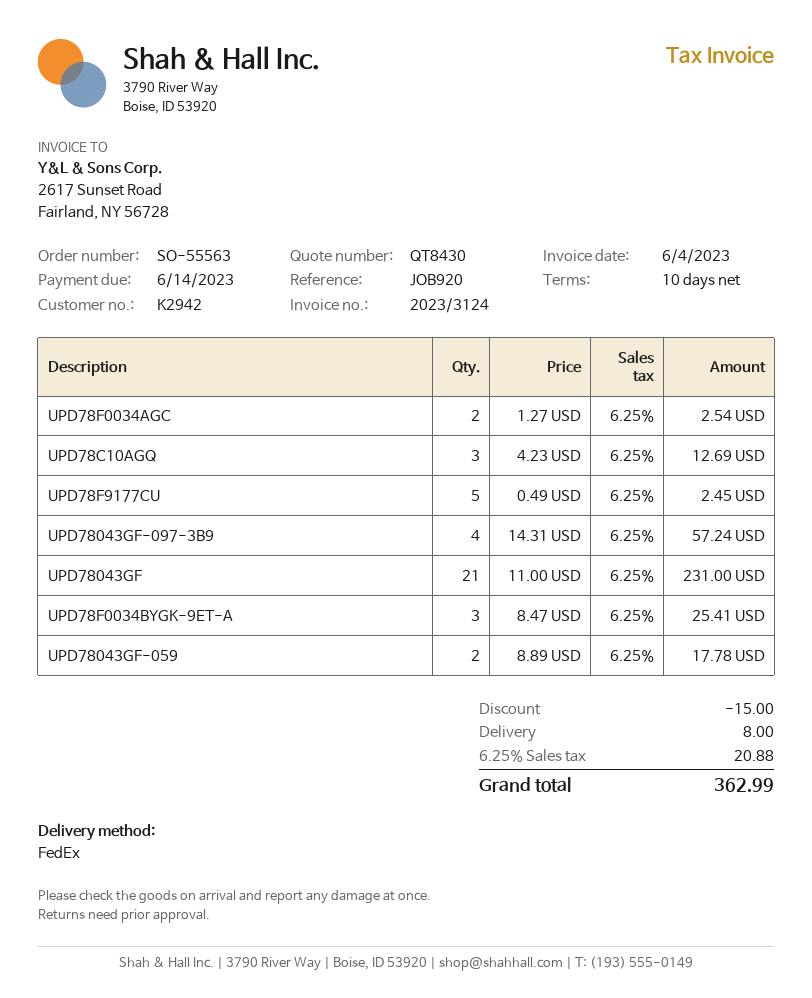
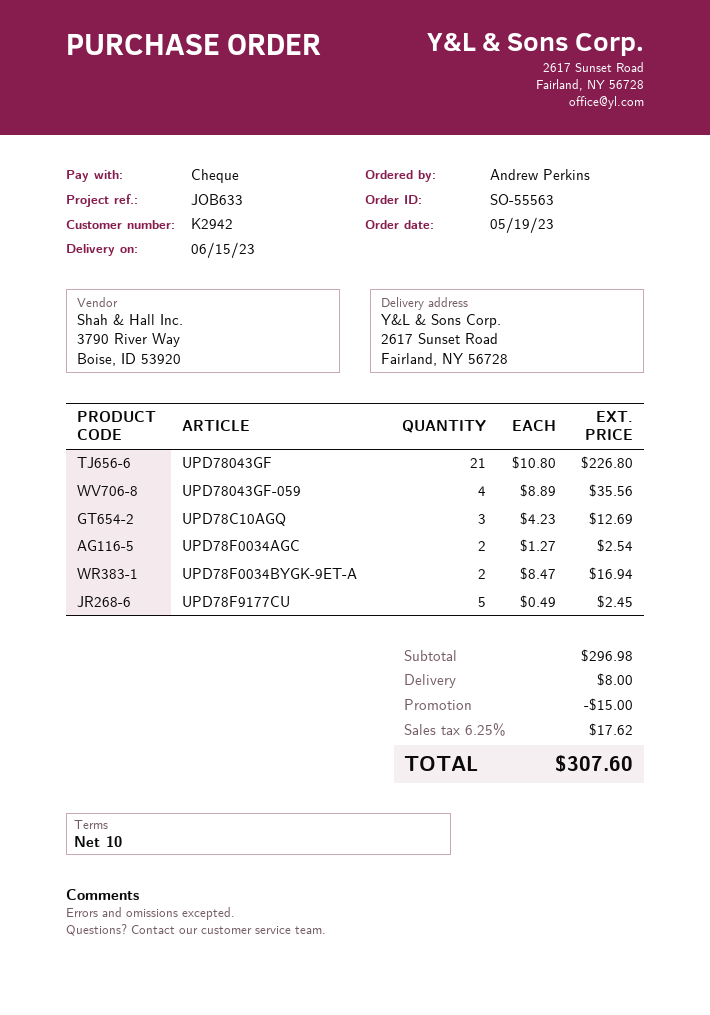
reference: JOB920 -> JOB633
UPD78043GF-097-3B9: 4 x 14.31 = 57.24 -> none
UPD78043GF: 21 x 11.00 = 231.00 -> 21 x 10.80 = 226.80
UPD78F0034BYGK-9ET-A: 3 x 8.47 = 25.41 -> 2 x 8.47 = 16.94
UPD78043GF-059: 2 x 8.89 = 17.78 -> 4 x 8.89 = 35.56
tax: 6.25% = 20.88 -> 6.25% = 17.62
total: 362.99 -> 307.60

